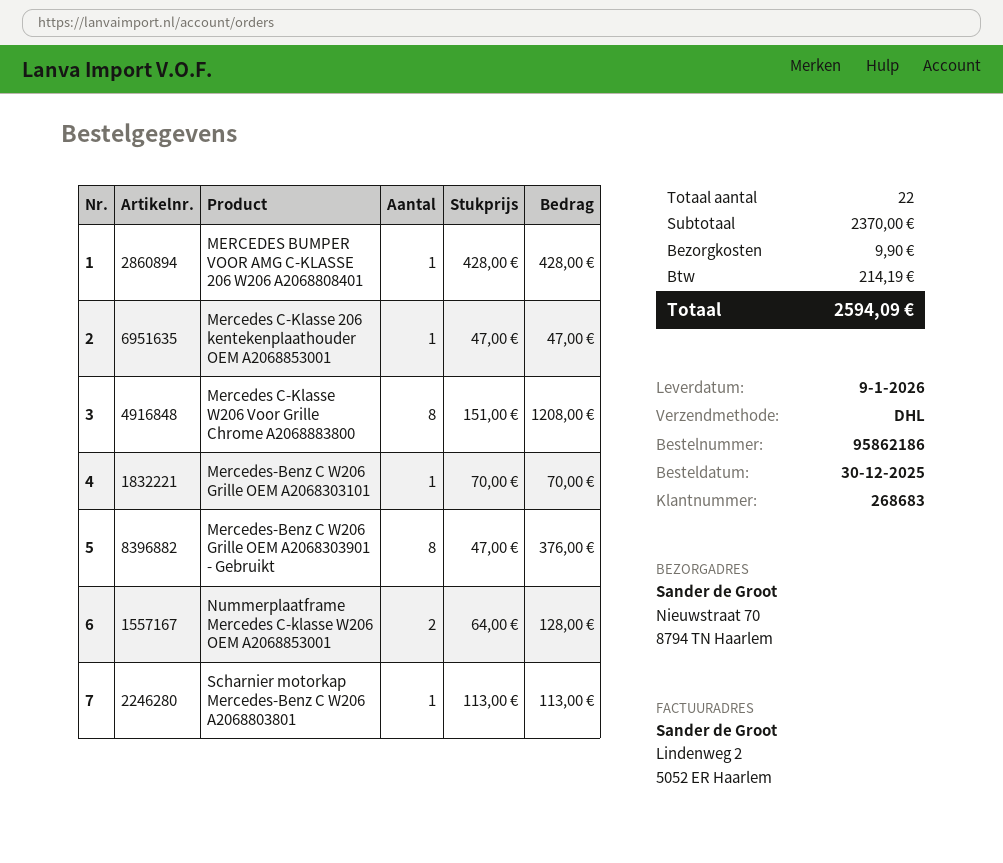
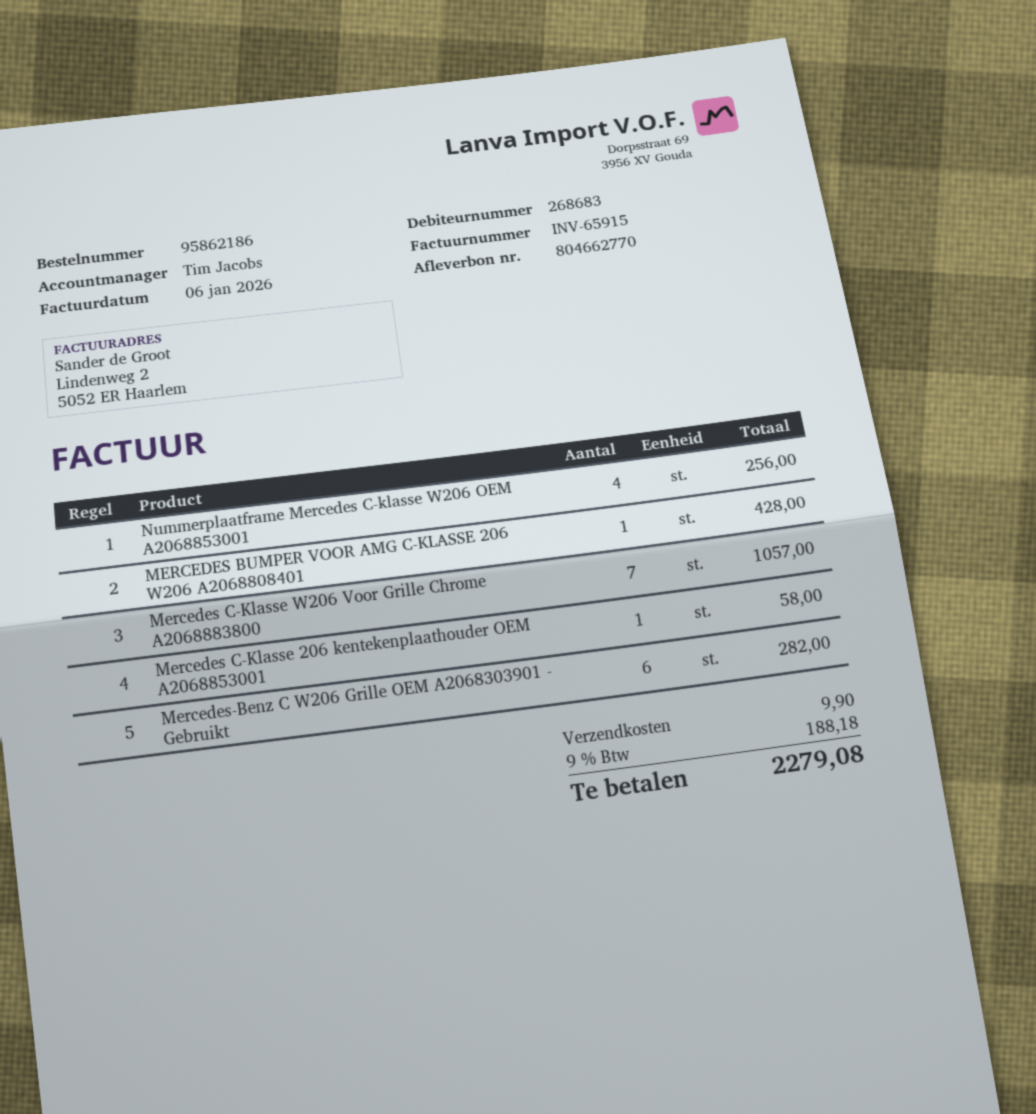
Mercedes C-Klasse 206 kentekenplaathouder OEM A2068853001: 1 for 47.00 -> 1 for 58.00
Mercedes C-Klasse W206 Voor Grille Chrome A2068883800: 8 for 1208.00 -> 7 for 1057.00
Mercedes-Benz C W206 Grille OEM A2068303101: 1 for 70.00 -> none
Mercedes-Benz C W206 Grille OEM A2068303901 - Gebruikt: 8 for 376.00 -> 6 for 282.00
Nummerplaatframe Mercedes C-klasse W206 OEM A2068853001: 2 for 128.00 -> 4 for 256.00
Scharnier motorkap Mercedes-Benz C W206 A2068803801: 1 for 113.00 -> none
tax: 214.19 -> 188.18
total: 2594.09 -> 2279.08

